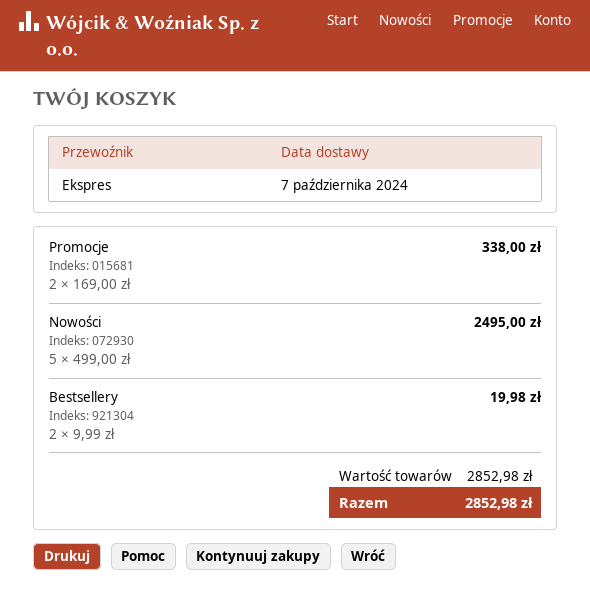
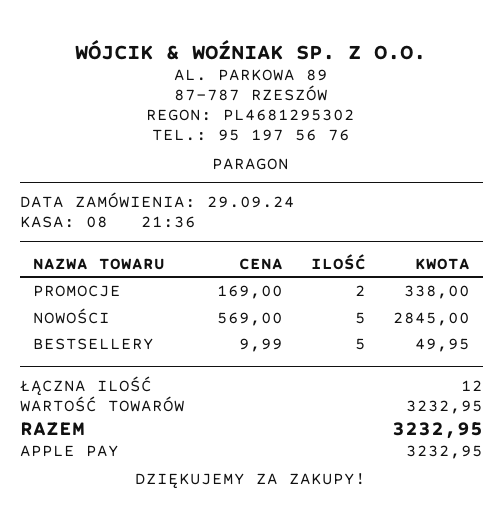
Nowości: 5 x 499.00 = 2495.00 -> 5 x 569.00 = 2845.00
Bestsellery: 2 x 9.99 = 19.98 -> 5 x 9.99 = 49.95
subtotal: 2852.98 -> 3232.95
total: 2852.98 -> 3232.95

